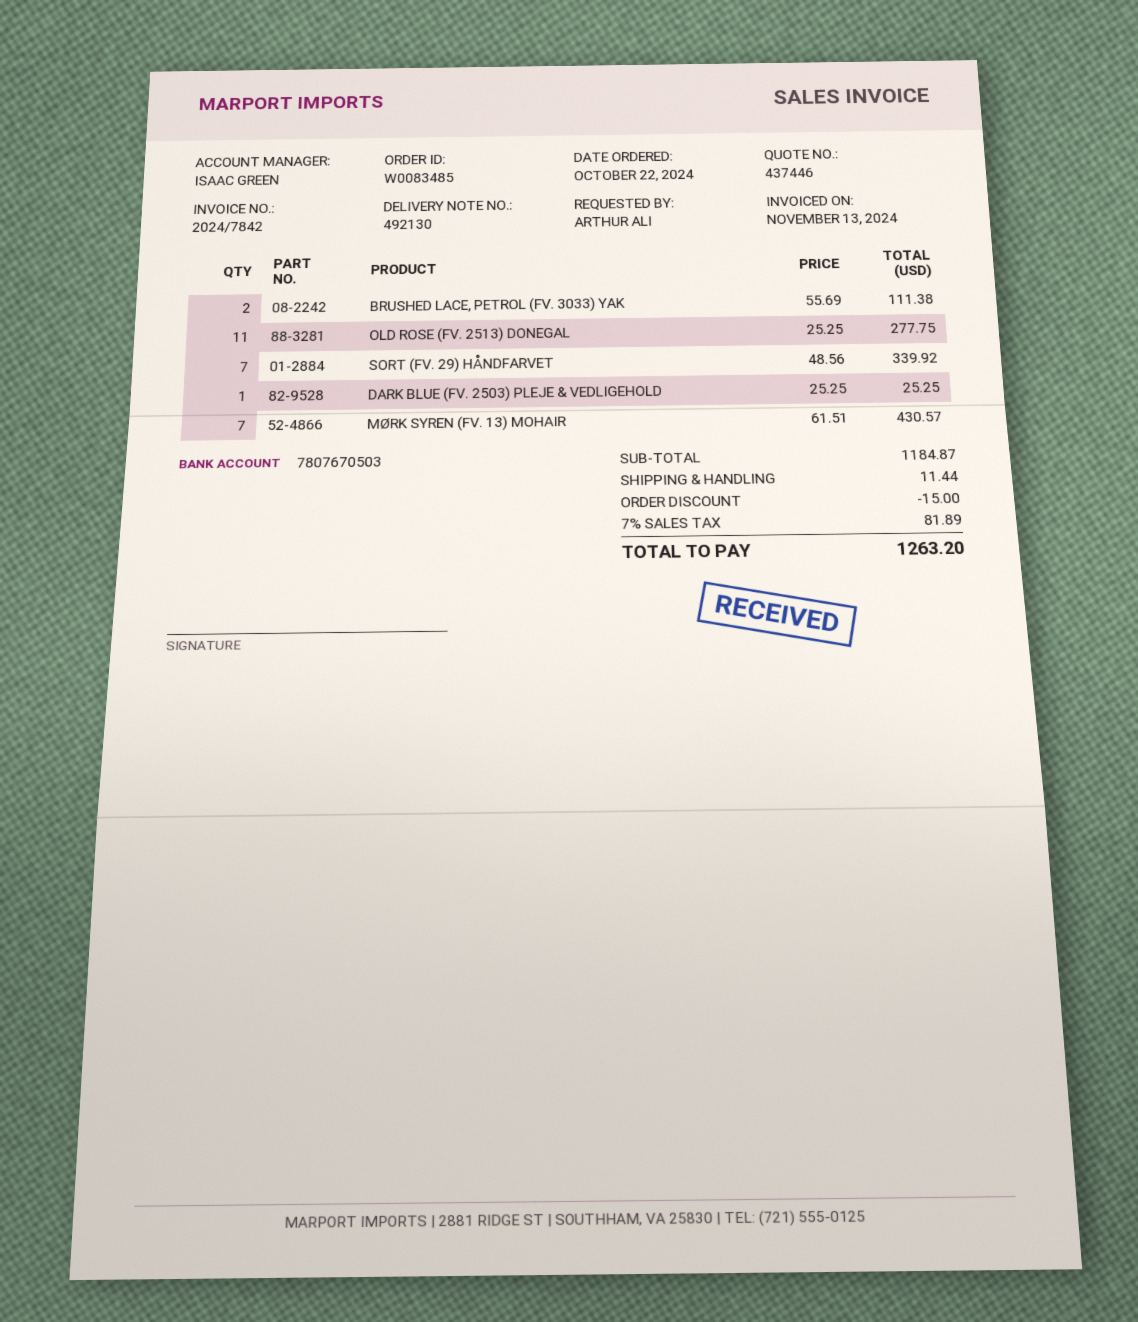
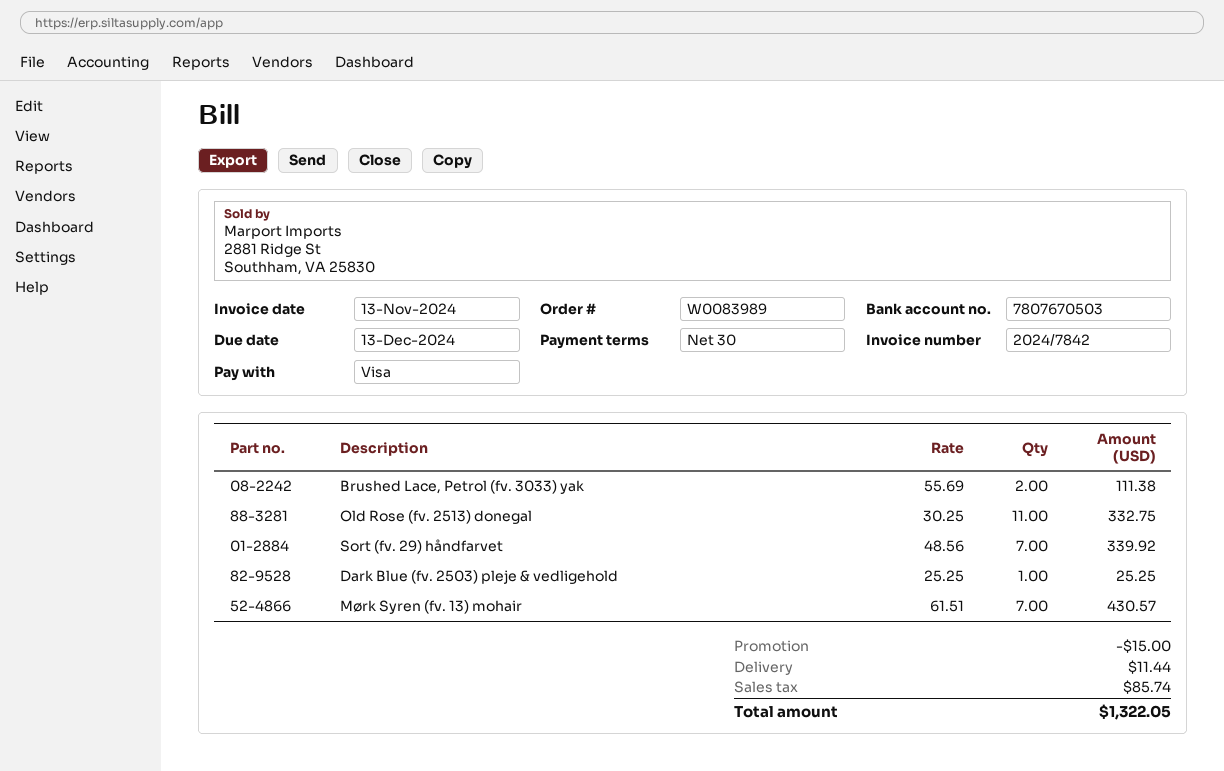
order number: W0083485 -> W0083989
OLD ROSE (FV. 2513) DONEGAL: 11 x 25.25 = 277.75 -> 11 x 30.25 = 332.75
tax: 81.89 -> 85.74
total: 1263.20 -> 1322.05

